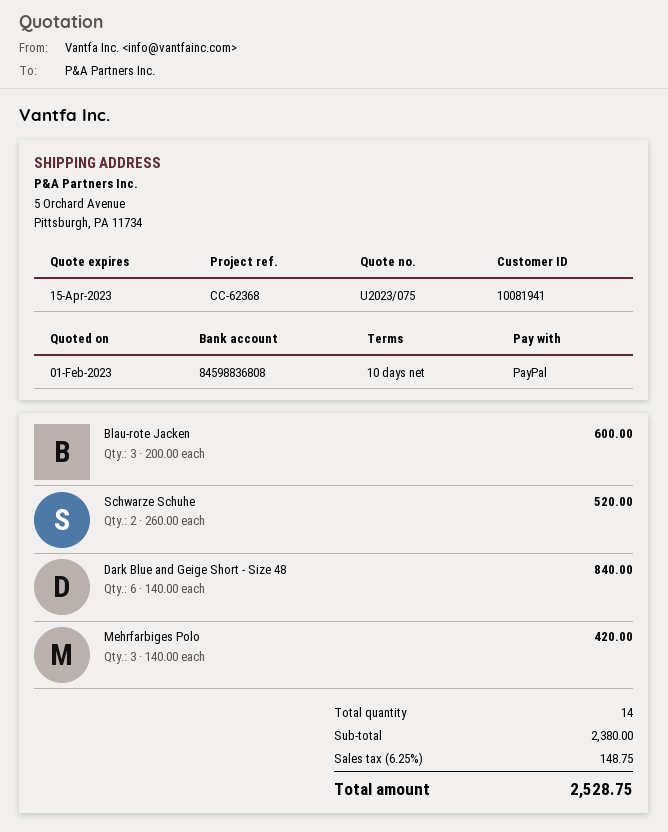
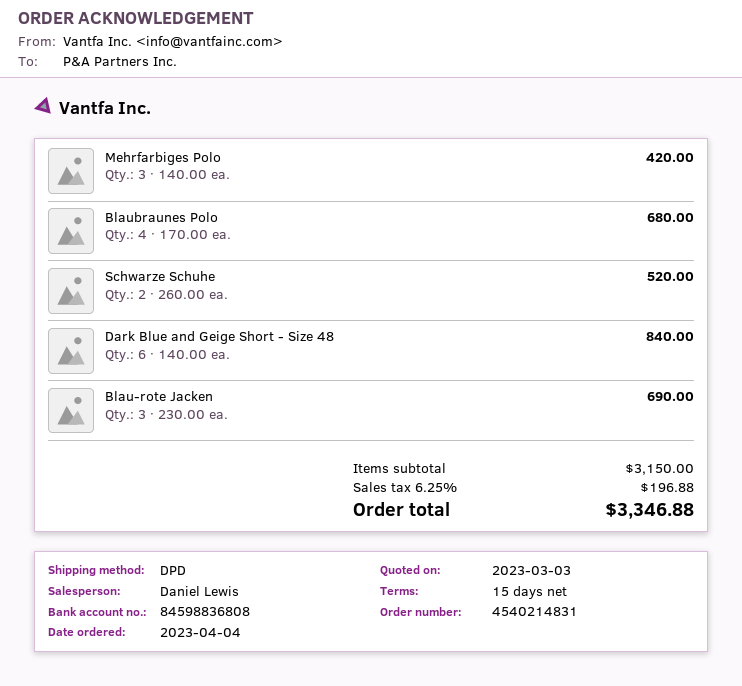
quote date: 2023-02-01 -> 2023-03-03
payment terms: 10 days -> 15 days
Blau-rote Jacken: 3 x 200.00 = 600.00 -> 3 x 230.00 = 690.00
Blaubraunes Polo: none -> 4 x 170.00 = 680.00
subtotal: 2380.00 -> 3150.00
tax: 6.25% = 148.75 -> 6.25% = 196.88
total: 2528.75 -> 3346.88

